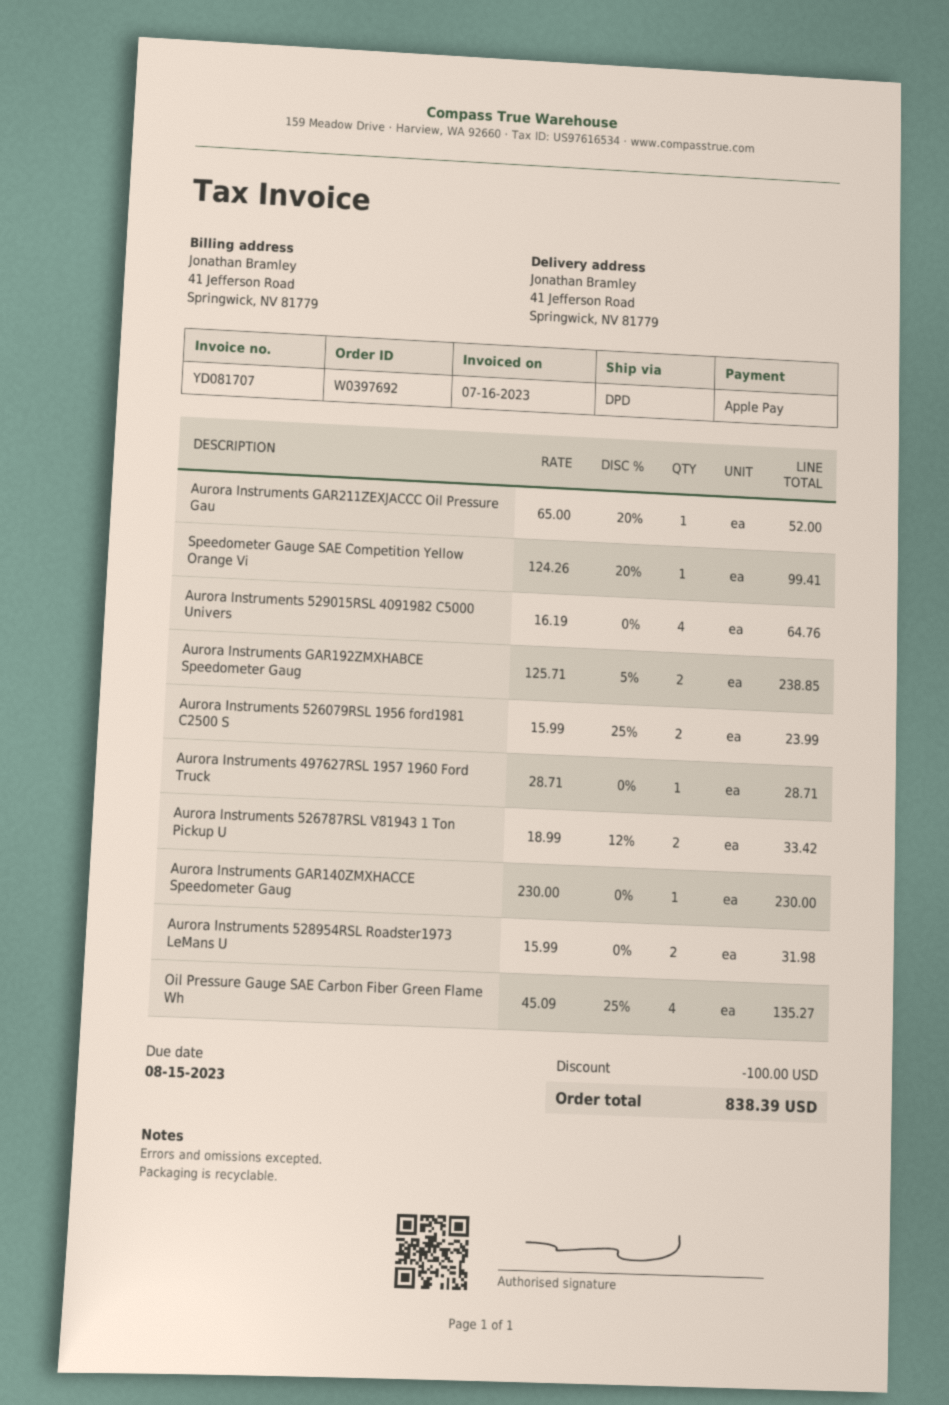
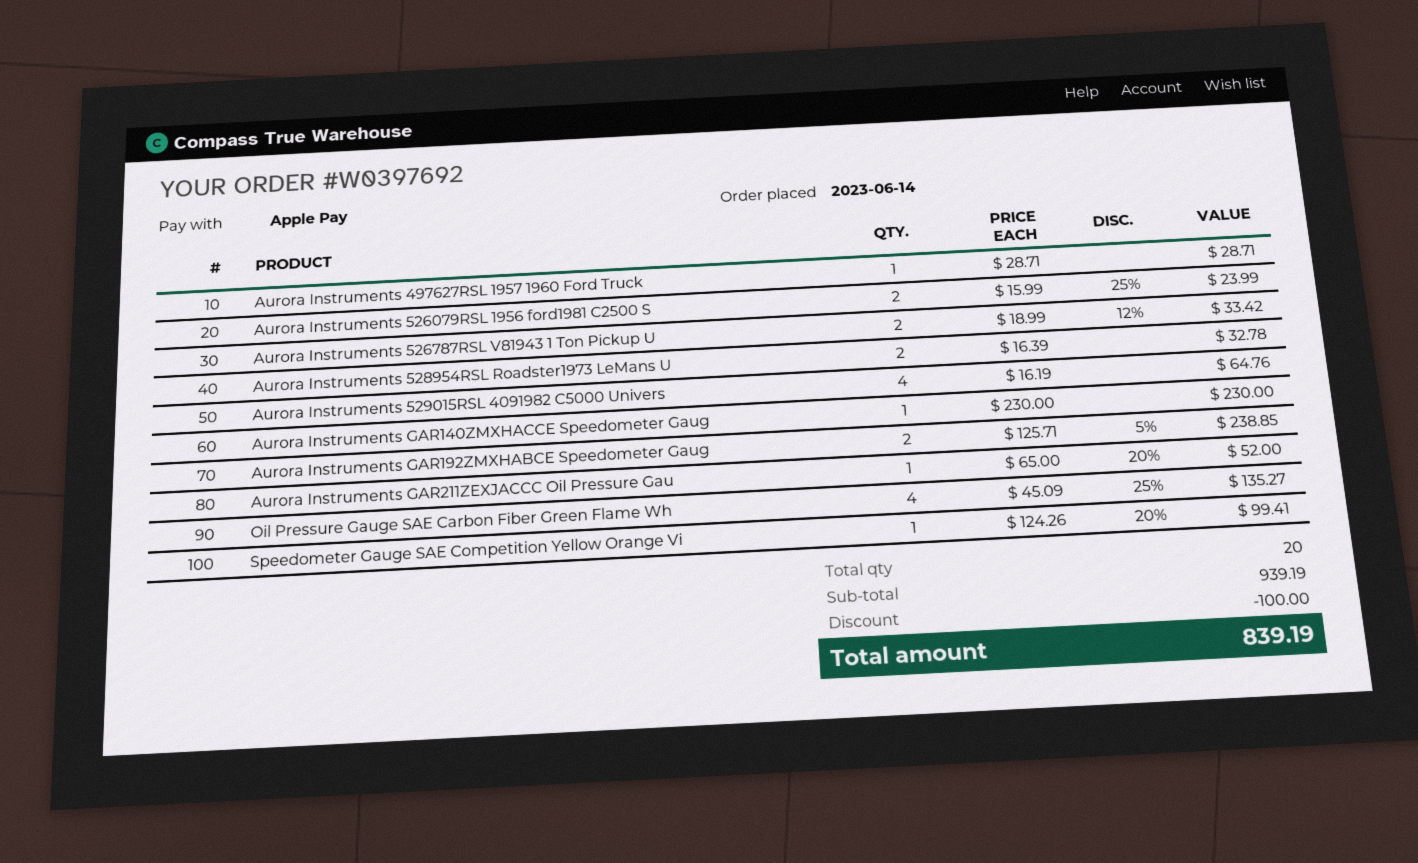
Aurora Instruments 528954RSL Roadster1973 LeMans U: 2 x 15.99 = 31.98 -> 2 x 16.39 = 32.78
total: 838.39 -> 839.19

